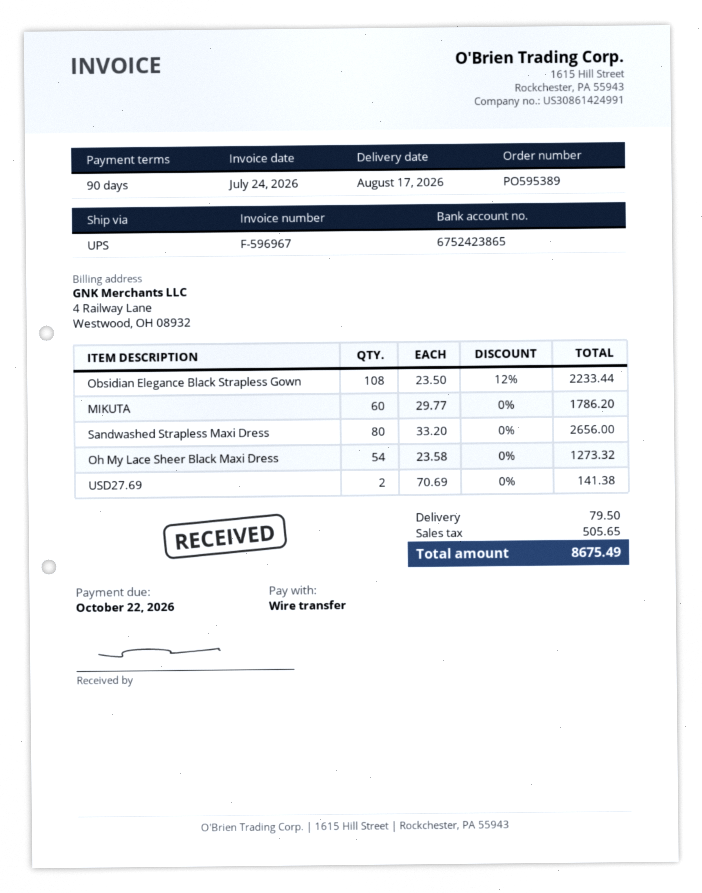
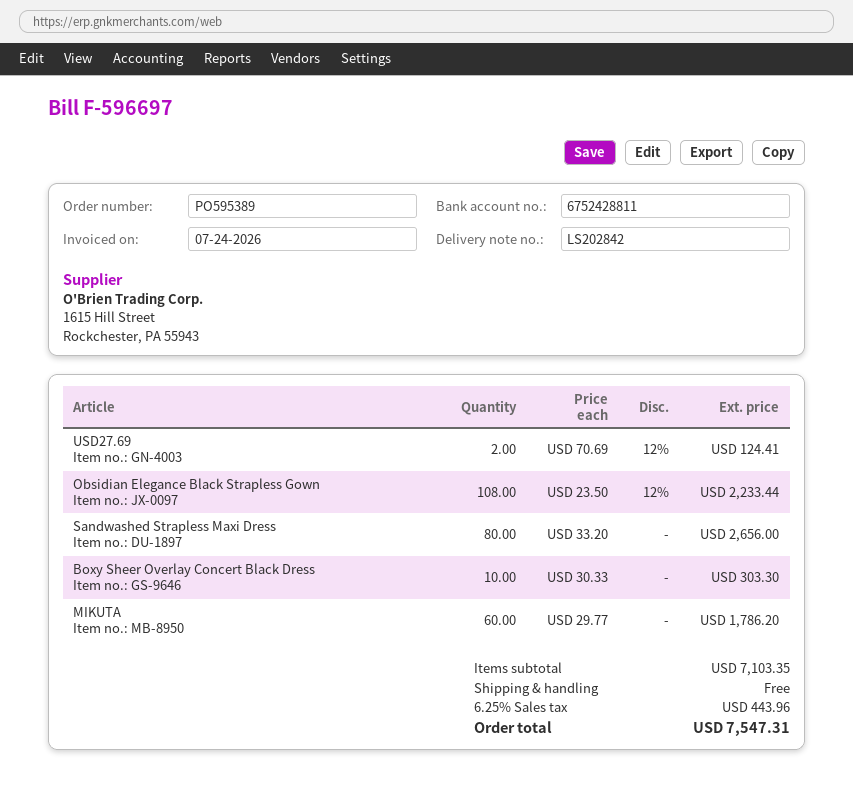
invoice number: F-596967 -> F-596697
bank account: 6752423865 -> 6752428811
Oh My Lace Sheer Black Maxi Dress: 54 x 23.58 = 1273.32 -> none
USD27.69: 2 x 70.69 = 141.38 -> 2 x 70.69 - 12% = 124.41
Boxy Sheer Overlay Concert Black Dress: none -> 10 x 30.33 = 303.30
shipping: 79.50 -> 0.00
tax: 505.65 -> 443.96
total: 8675.49 -> 7547.31

